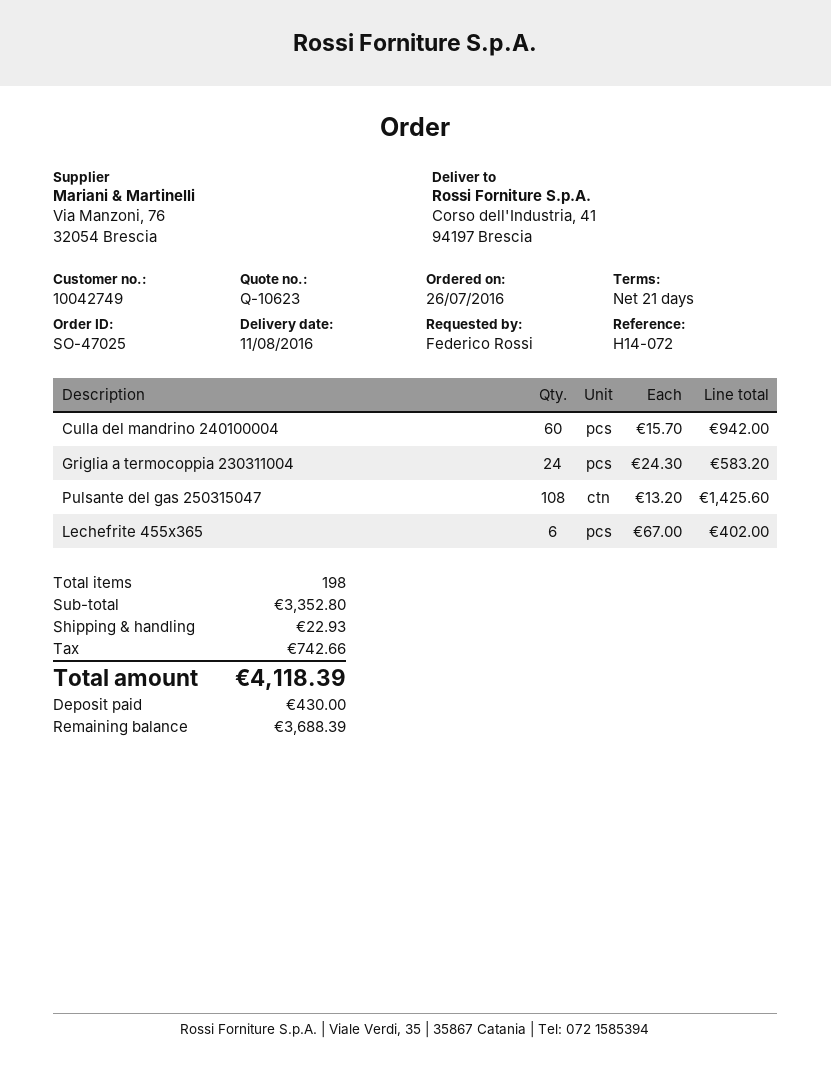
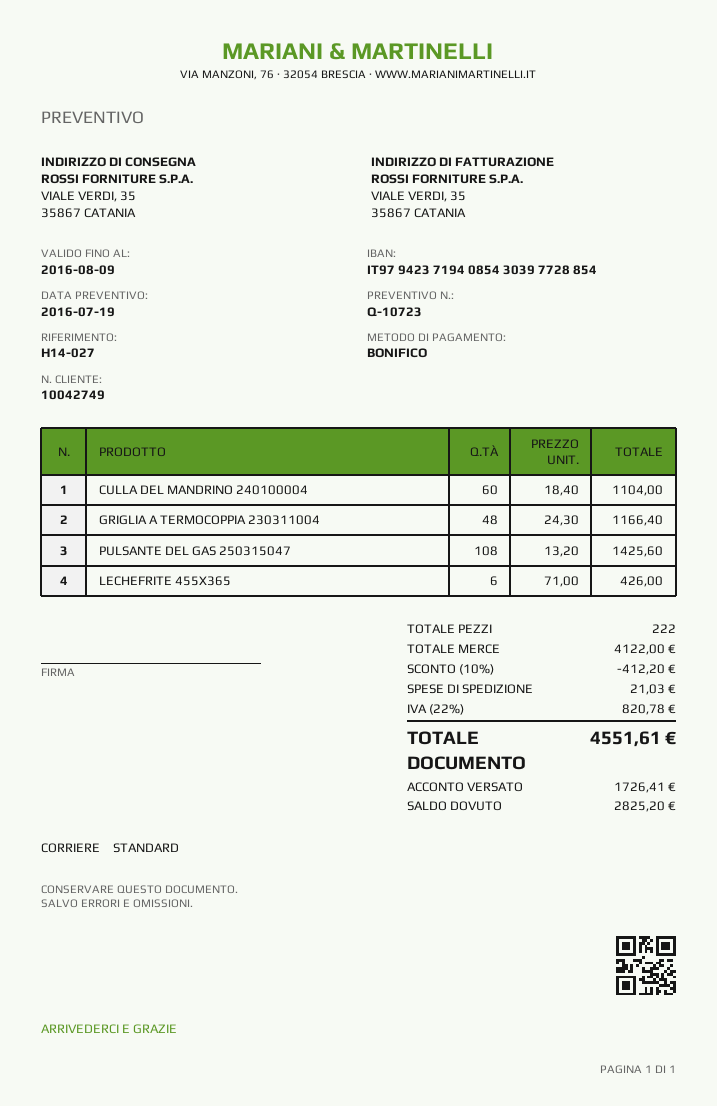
quote number: Q-10623 -> Q-10723
reference: H14-072 -> H14-027
ship to: Corso dell'Industria, 41, 94197 Brescia -> VIALE VERDI, 35, 35867 CATANIA
Culla del mandrino 240100004: 60 x 15.70 = 942.00 -> 60 x 18.40 = 1104.00
Griglia a termocoppia 230311004: 24 x 24.30 = 583.20 -> 48 x 24.30 = 1166.40
Lechefrite 455x365: 6 x 67.00 = 402.00 -> 6 x 71.00 = 426.00
total quantity: 198 -> 222
subtotal: 3352.80 -> 4122.00
discount: none -> 10% = 412.20
shipping: 22.93 -> 21.03
tax: 742.66 -> 820.78
total: 4118.39 -> 4551.61
deposit: 430.00 -> 1726.41
balance: 3688.39 -> 2825.20

